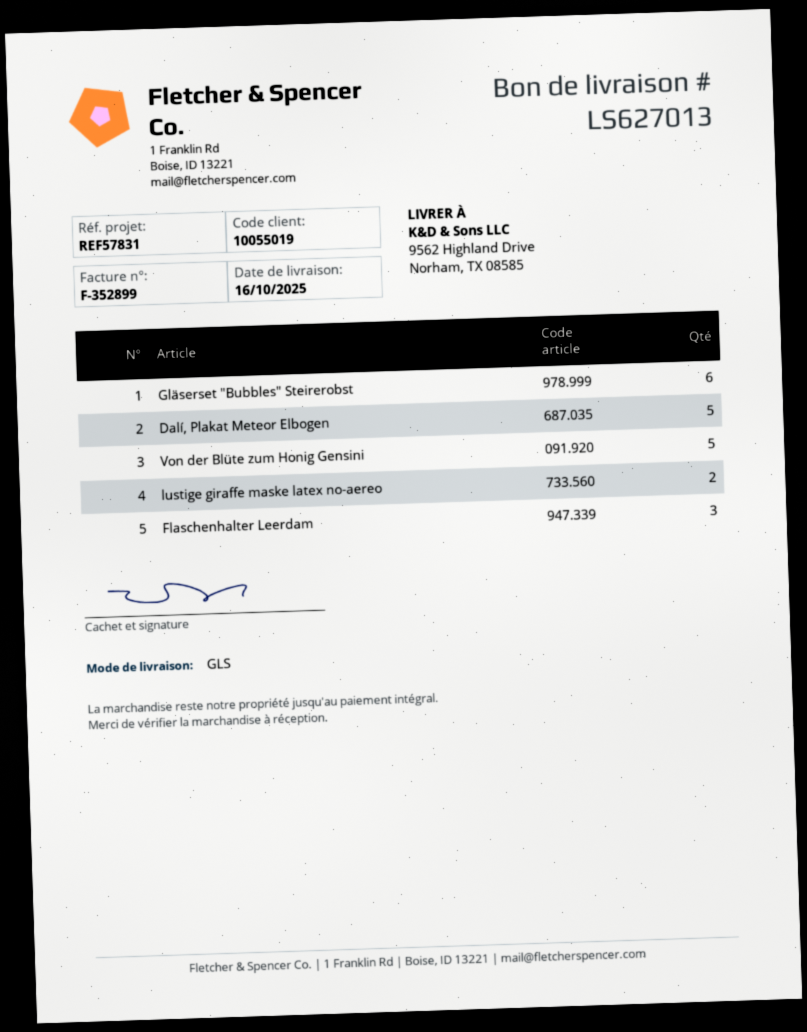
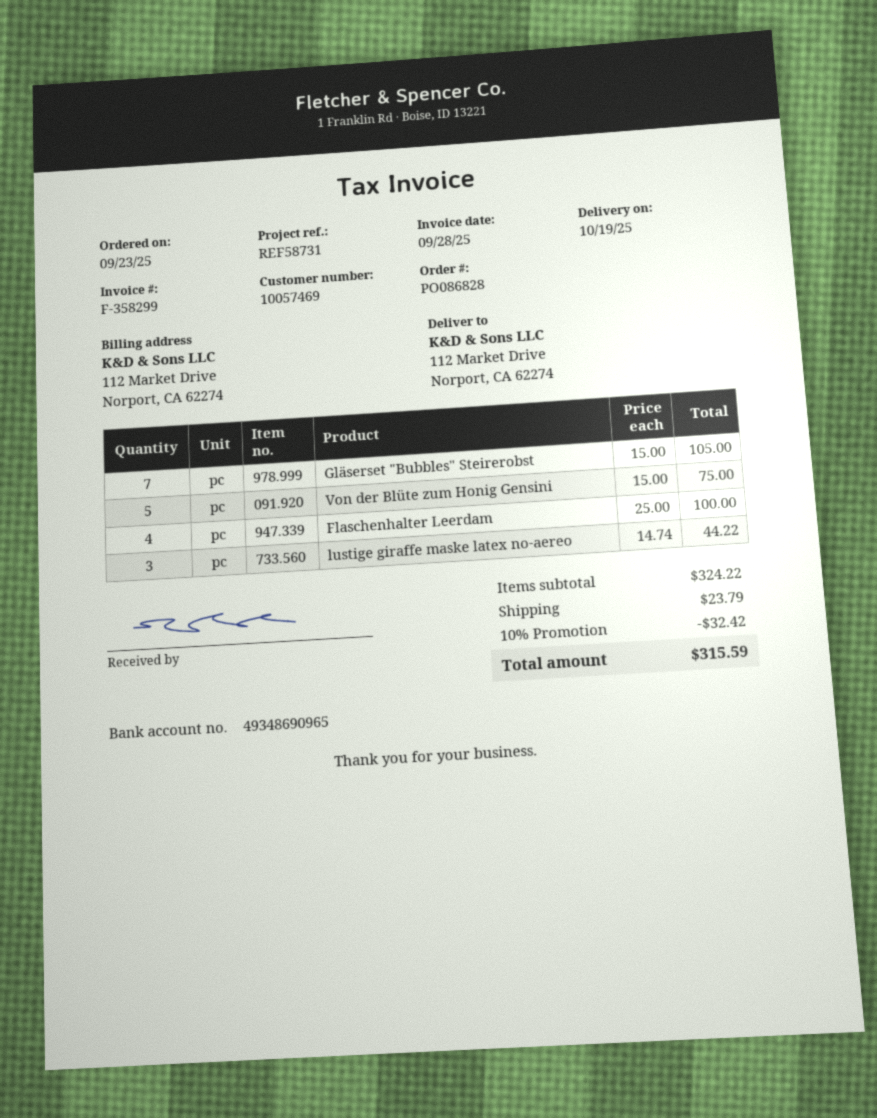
delivery date: 2025-10-16 -> 2025-10-19
invoice number: F-352899 -> F-358299
customer number: 10055019 -> 10057469
reference: REF57831 -> REF58731
ship to: 9562 Highland Drive, Norham, TX 08585 -> 112 Market Drive, Norport, CA 62274
Gläserset "Bubbles" Steirerobst: 6 -> 7
Dalí, Plakat Meteor Elbogen: 5 -> none
lustige giraffe maske latex no-aereo: 2 -> 3
Flaschenhalter Leerdam: 3 -> 4

